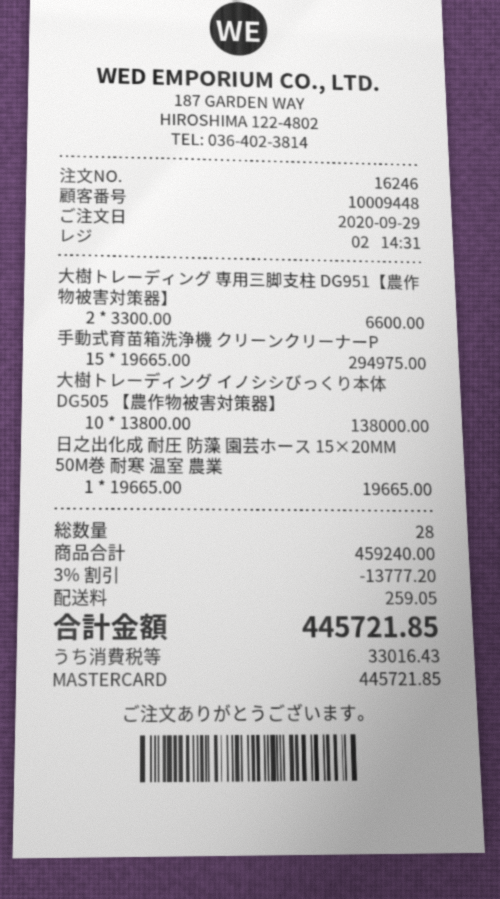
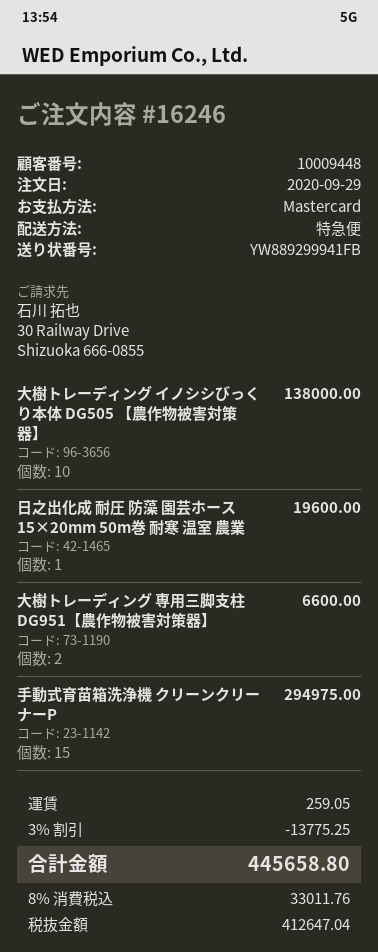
日之出化成 耐圧 防藻 園芸ホース 15×20MM 50M巻 耐寒 温室 農業: 1 for 19665.00 -> 1 for 19600.00
discount: 3% = 13777.20 -> 3% = 13775.25
tax: 33016.43 -> 33011.76
total: 445721.85 -> 445658.80

